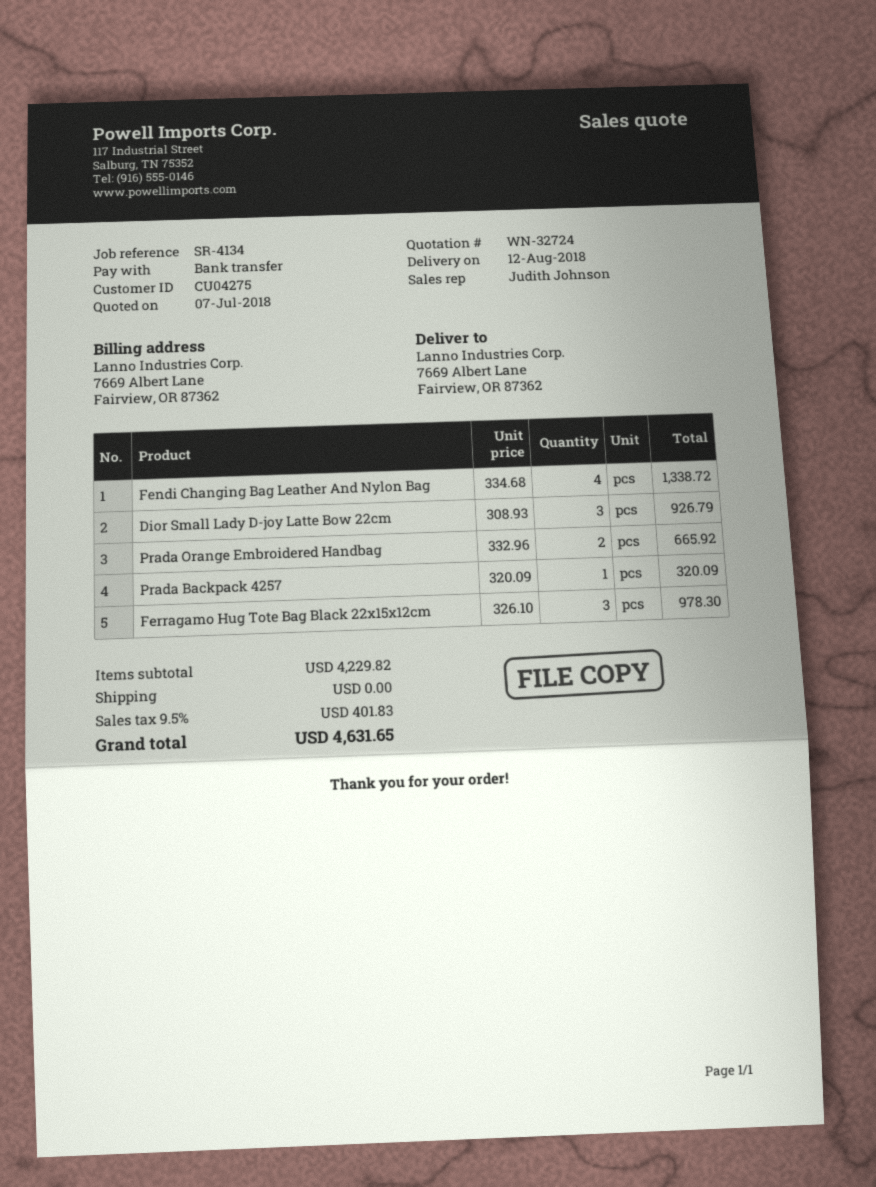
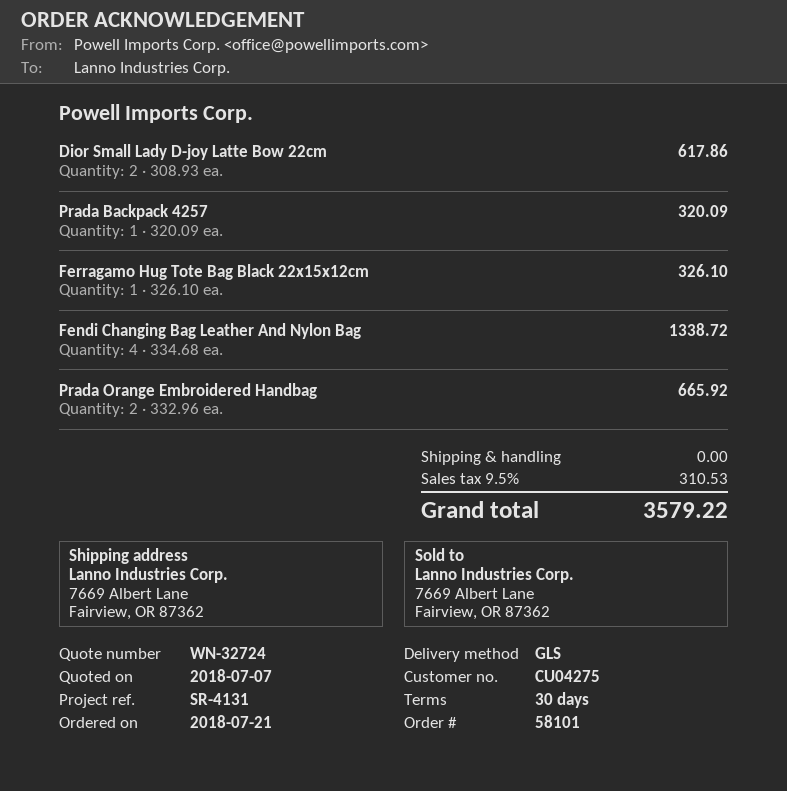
reference: SR-4134 -> SR-4131
Dior Small Lady D-joy Latte Bow 22cm: 3 x 308.93 = 926.79 -> 2 x 308.93 = 617.86
Ferragamo Hug Tote Bag Black 22x15x12cm: 3 x 326.10 = 978.30 -> 1 x 326.10 = 326.10
tax: 9.5% = 401.83 -> 9.5% = 310.53
total: 4631.65 -> 3579.22

